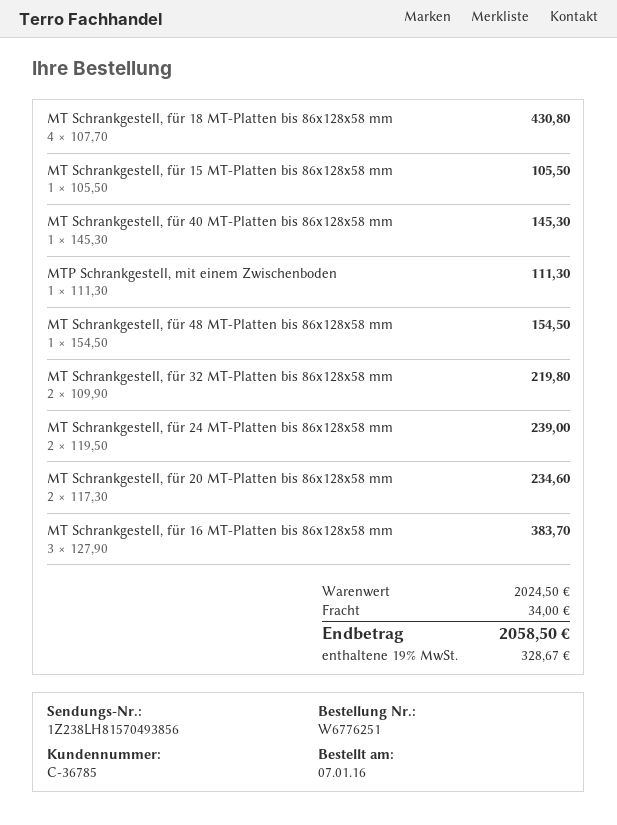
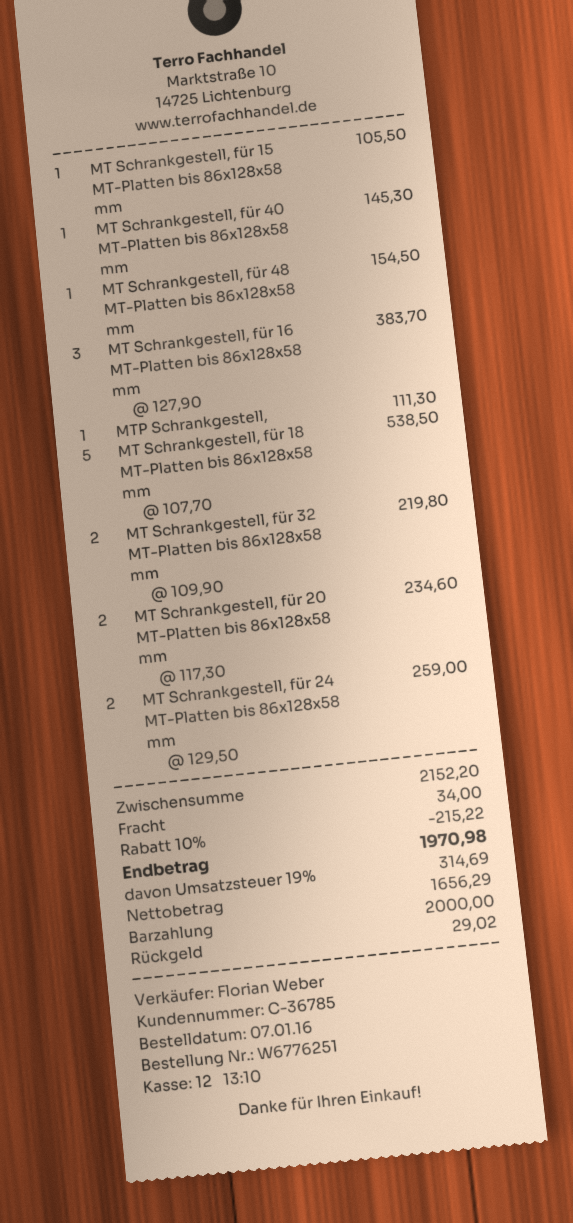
MT Schrankgestell, für 18 MT-Platten bis 86x128x58 mm: 4 x 107.70 = 430.80 -> 5 x 107.70 = 538.50
MT Schrankgestell, für 24 MT-Platten bis 86x128x58 mm: 2 x 119.50 = 239.00 -> 2 x 129.50 = 259.00
subtotal: 2024.50 -> 2152.20
discount: none -> 10% = 215.22
tax: 19% = 328.67 -> 19% = 314.69
total: 2058.50 -> 1970.98

